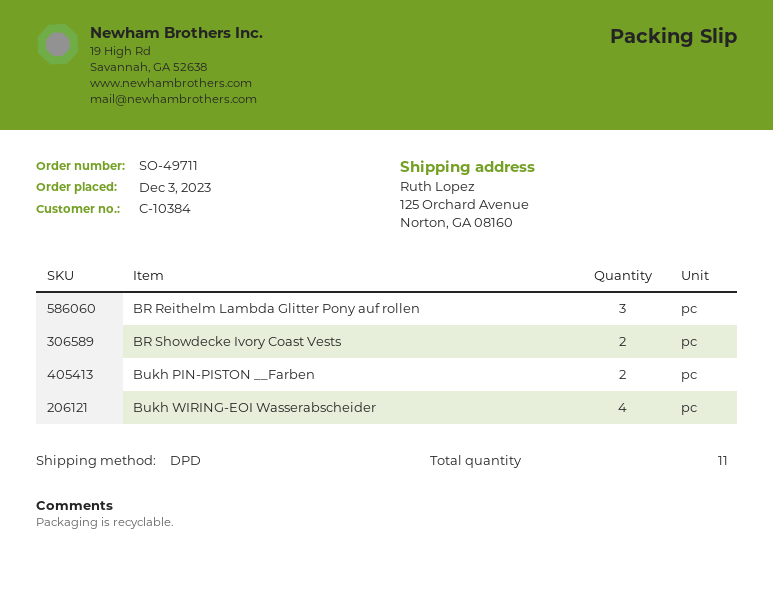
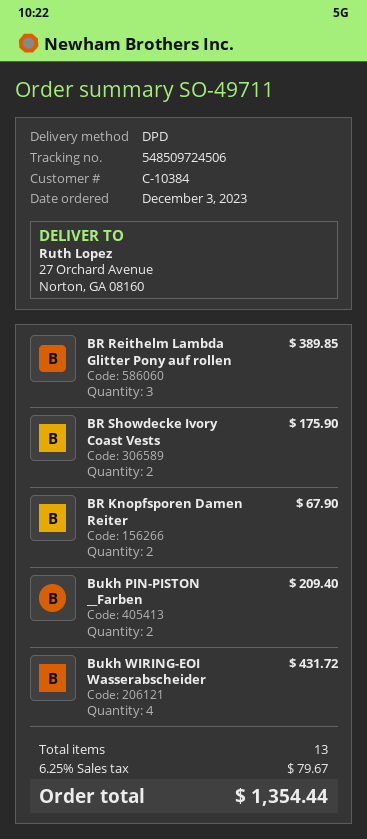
ship to: 125 Orchard Avenue, Norton, GA 08160 -> 27 Orchard Avenue, Norton, GA 08160
BR Knopfsporen Damen Reiter: none -> 2
total quantity: 11 -> 13

